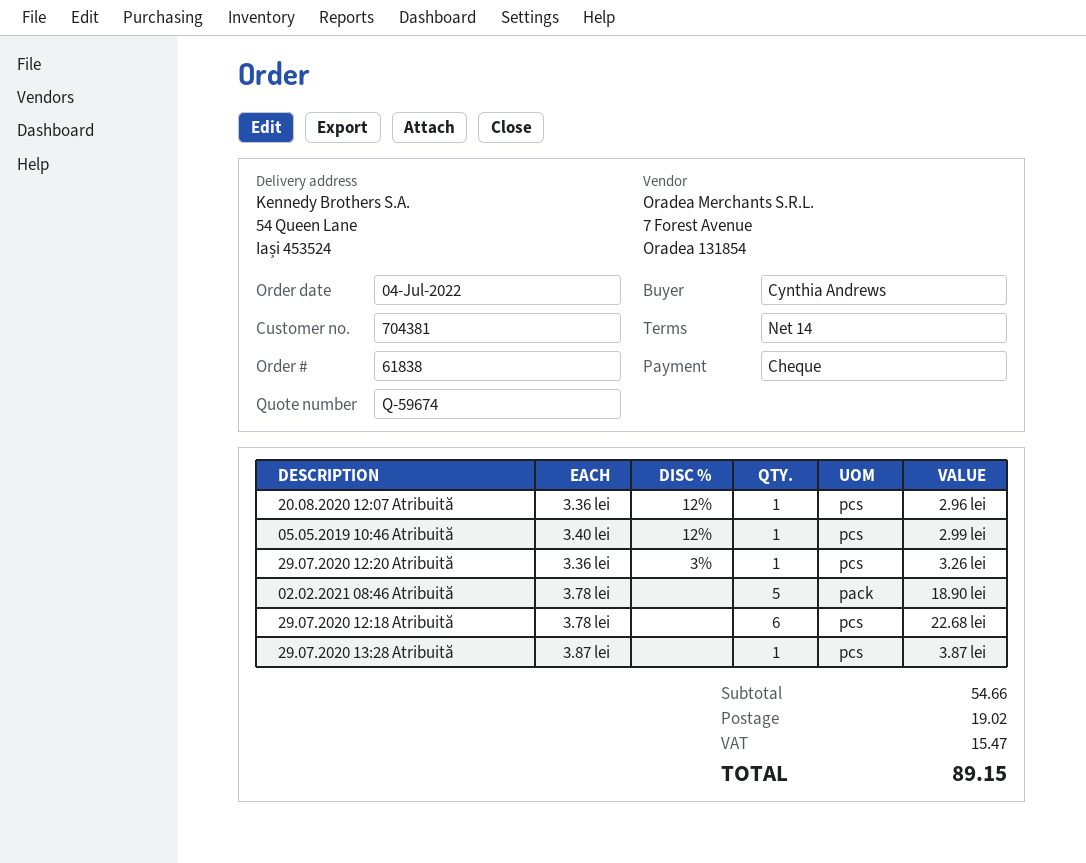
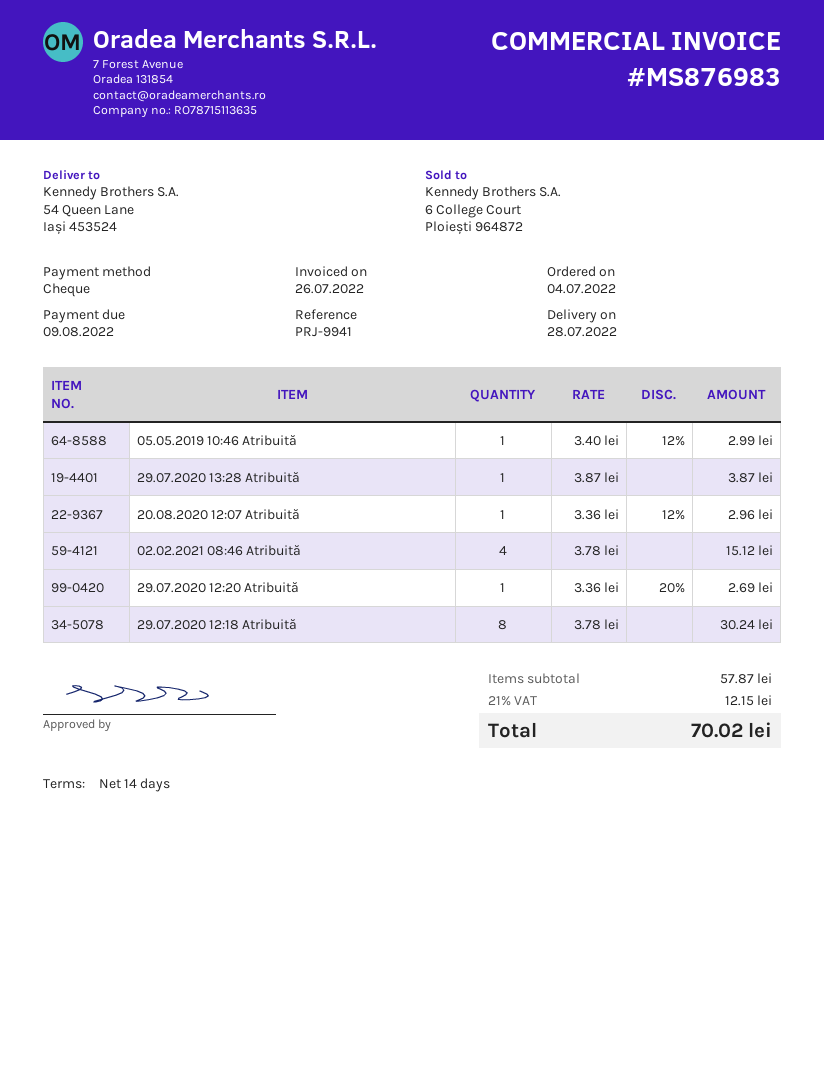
29.07.2020 12:20 Atribuită: 1 x 3.36 - 3% = 3.26 -> 1 x 3.36 - 20% = 2.69
02.02.2021 08:46 Atribuită: 5 x 3.78 = 18.90 -> 4 x 3.78 = 15.12
29.07.2020 12:18 Atribuită: 6 x 3.78 = 22.68 -> 8 x 3.78 = 30.24
subtotal: 54.66 -> 57.87
shipping: 19.02 -> none
tax: 15.47 -> 12.15
total: 89.15 -> 70.02

